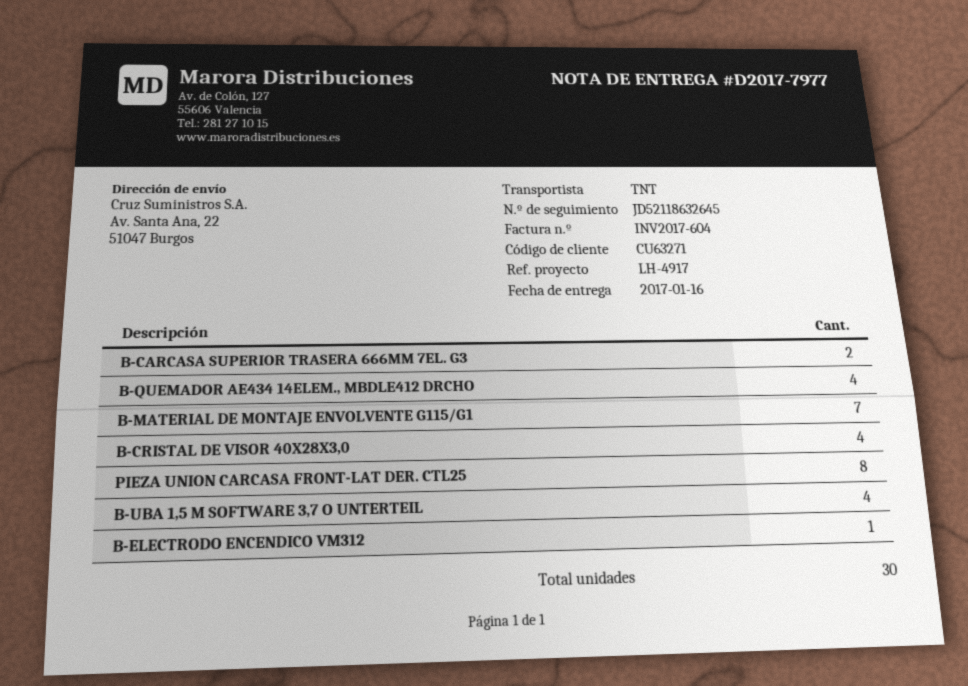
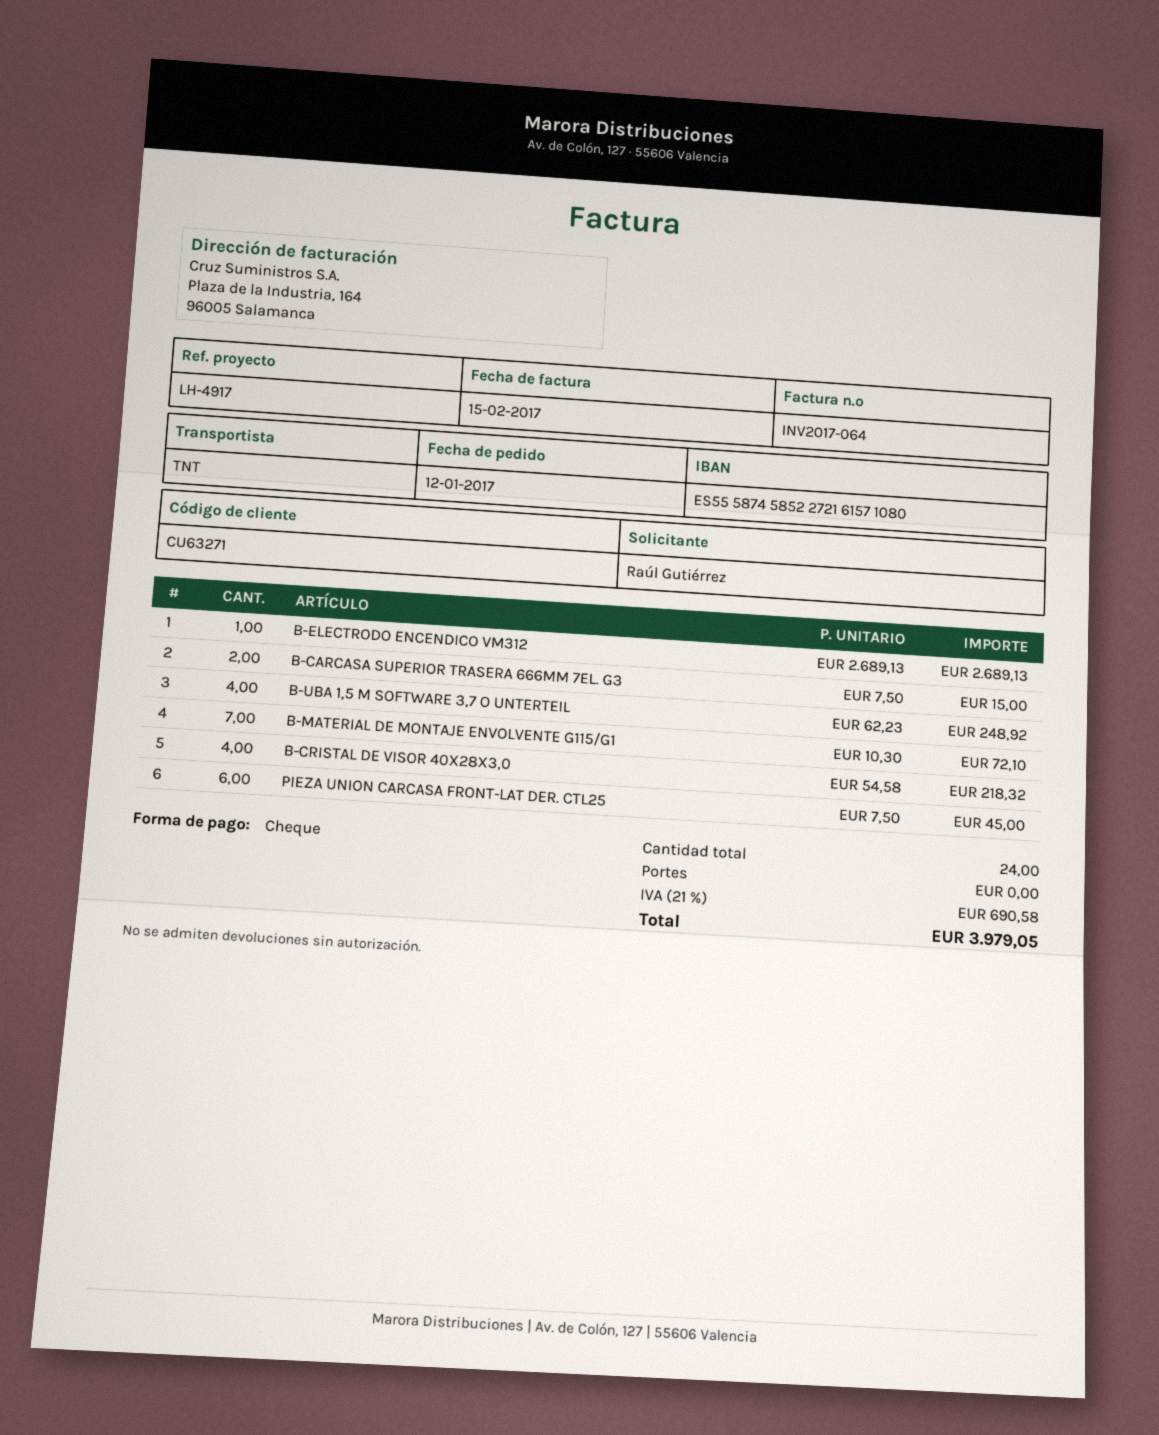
invoice number: INV2017-604 -> INV2017-064
B-QUEMADOR AE434 14ELEM., MBDLE412 DRCHO: 4 -> none
PIEZA UNION CARCASA FRONT-LAT DER. CTL25: 8 -> 6
total quantity: 30 -> 24

